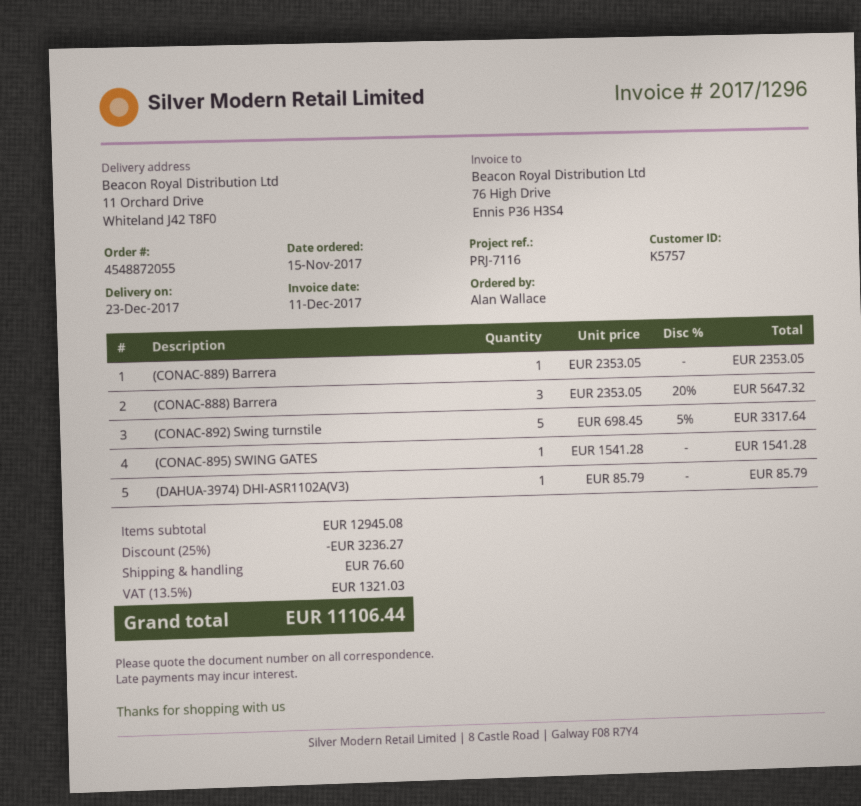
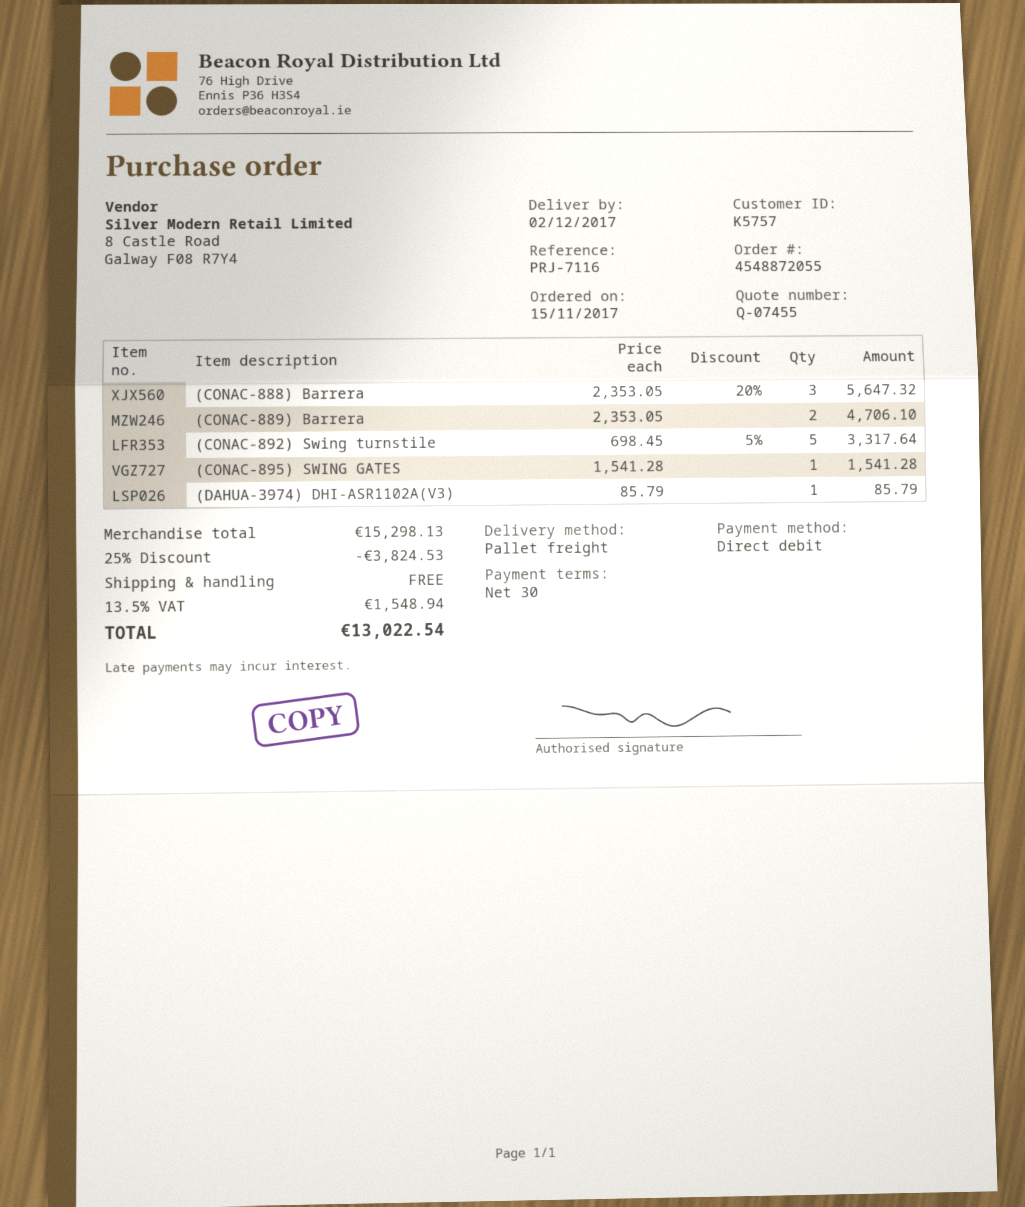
delivery date: 2017-12-23 -> 2017-12-02
(CONAC-889) Barrera: 1 x 2353.05 = 2353.05 -> 2 x 2353.05 = 4706.10
subtotal: 12945.08 -> 15298.13
discount: 25% = 3236.27 -> 25% = 3824.53
shipping: 76.60 -> 0.00
tax: 13.5% = 1321.03 -> 13.5% = 1548.94
total: 11106.44 -> 13022.54

